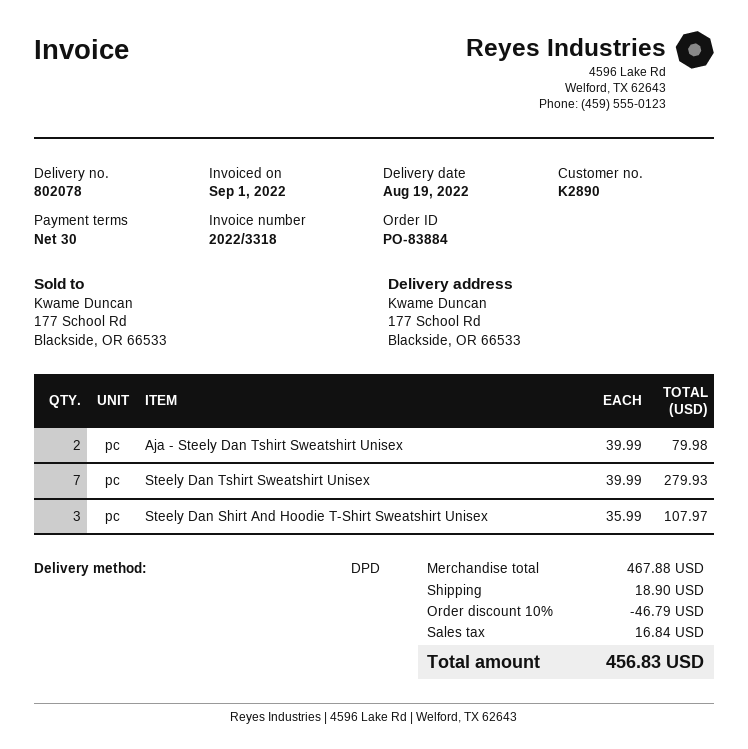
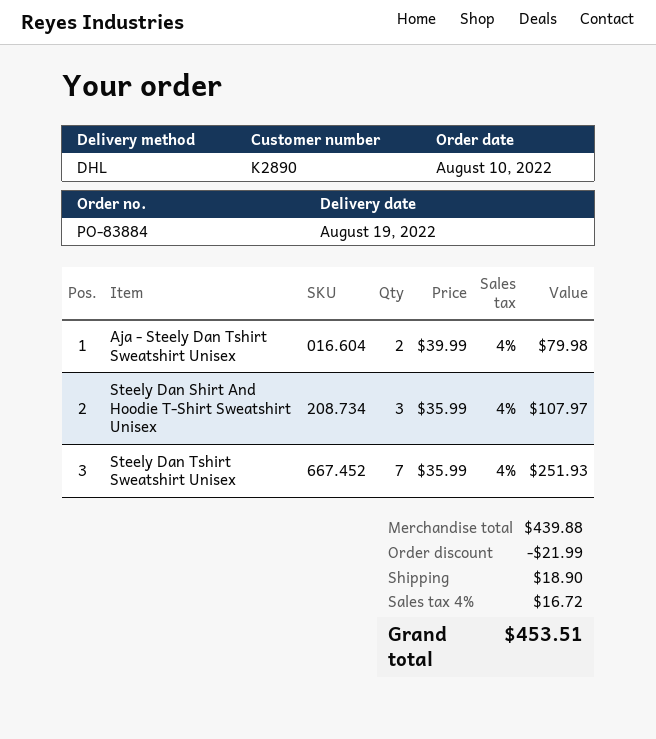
shipping method: DPD -> DHL
Steely Dan Tshirt Sweatshirt Unisex: 7 x 39.99 = 279.93 -> 7 x 35.99 = 251.93
subtotal: 467.88 -> 439.88
discount: 46.79 -> 21.99
tax: 16.84 -> 16.72
total: 456.83 -> 453.51

